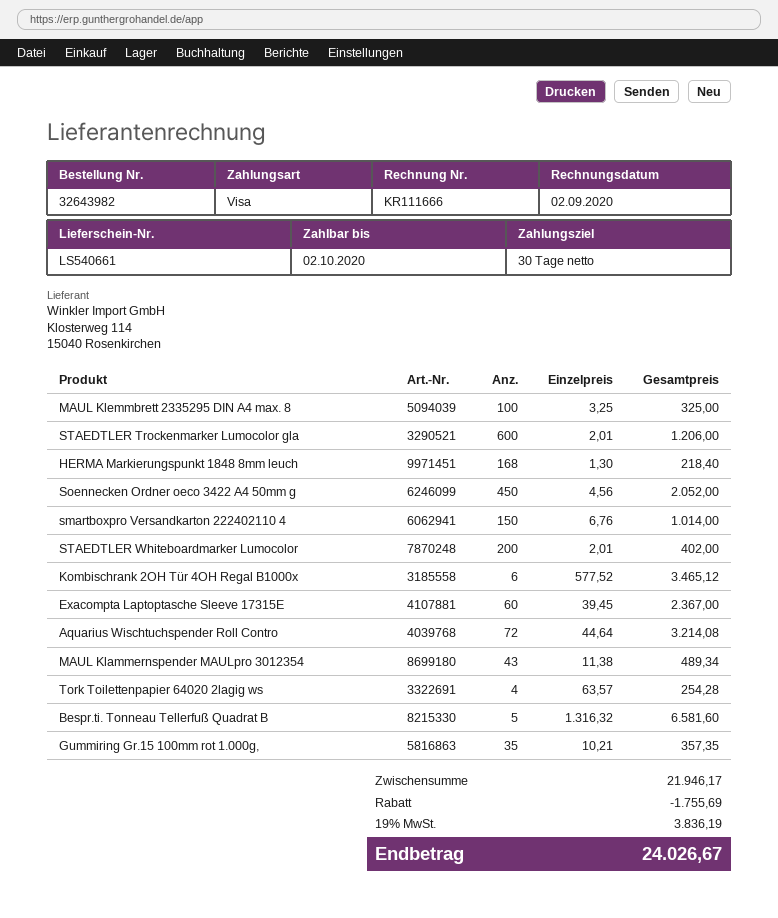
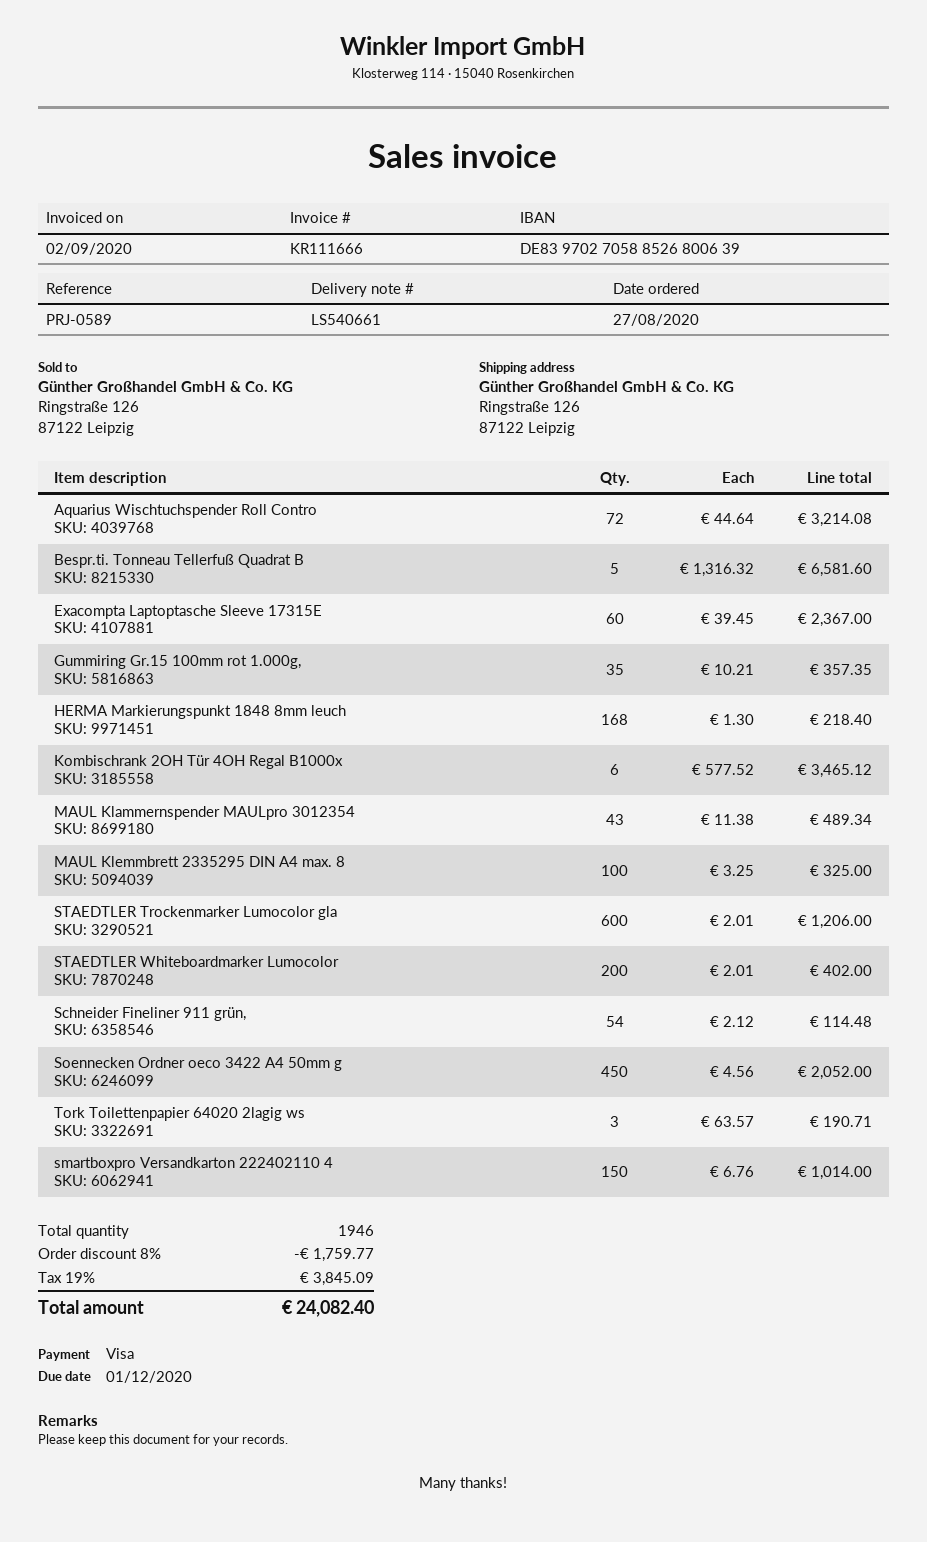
due date: 2020-10-02 -> 2020-12-01
Tork Toilettenpapier 64020 2lagig ws: 4 x 63.57 = 254.28 -> 3 x 63.57 = 190.71
Schneider Fineliner 911 grün,: none -> 54 x 2.12 = 114.48
discount: 1755.69 -> 1759.77
tax: 19% = 3836.19 -> 19% = 3845.09
total: 24026.67 -> 24082.40

